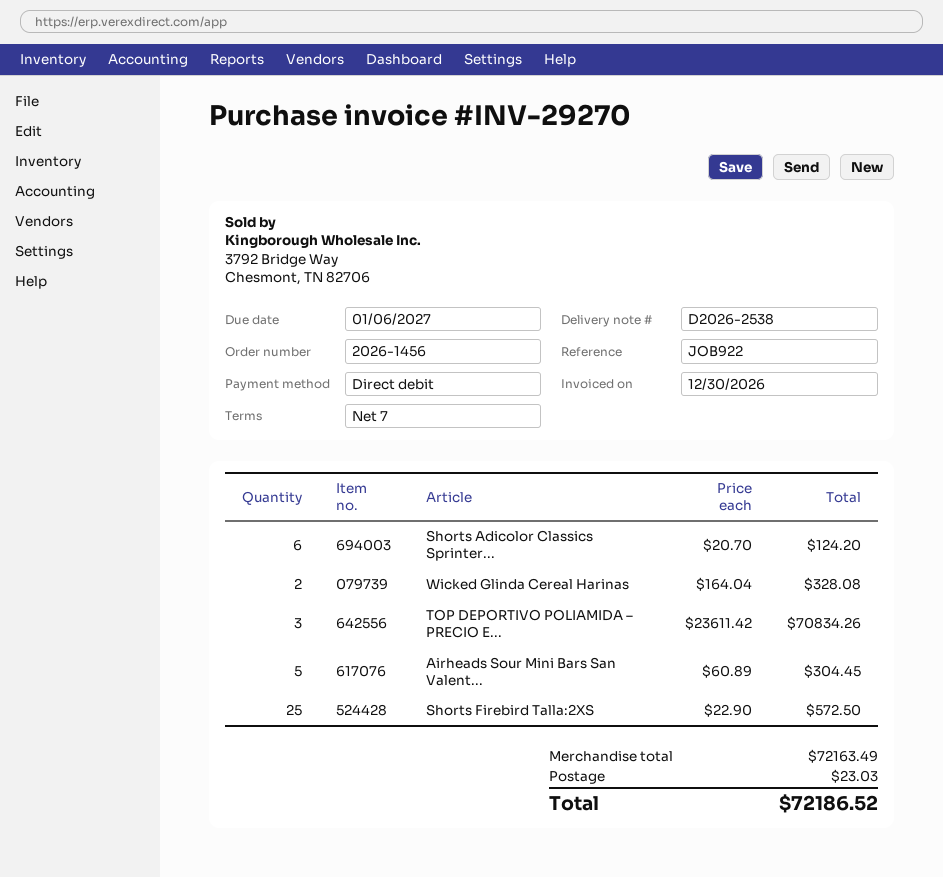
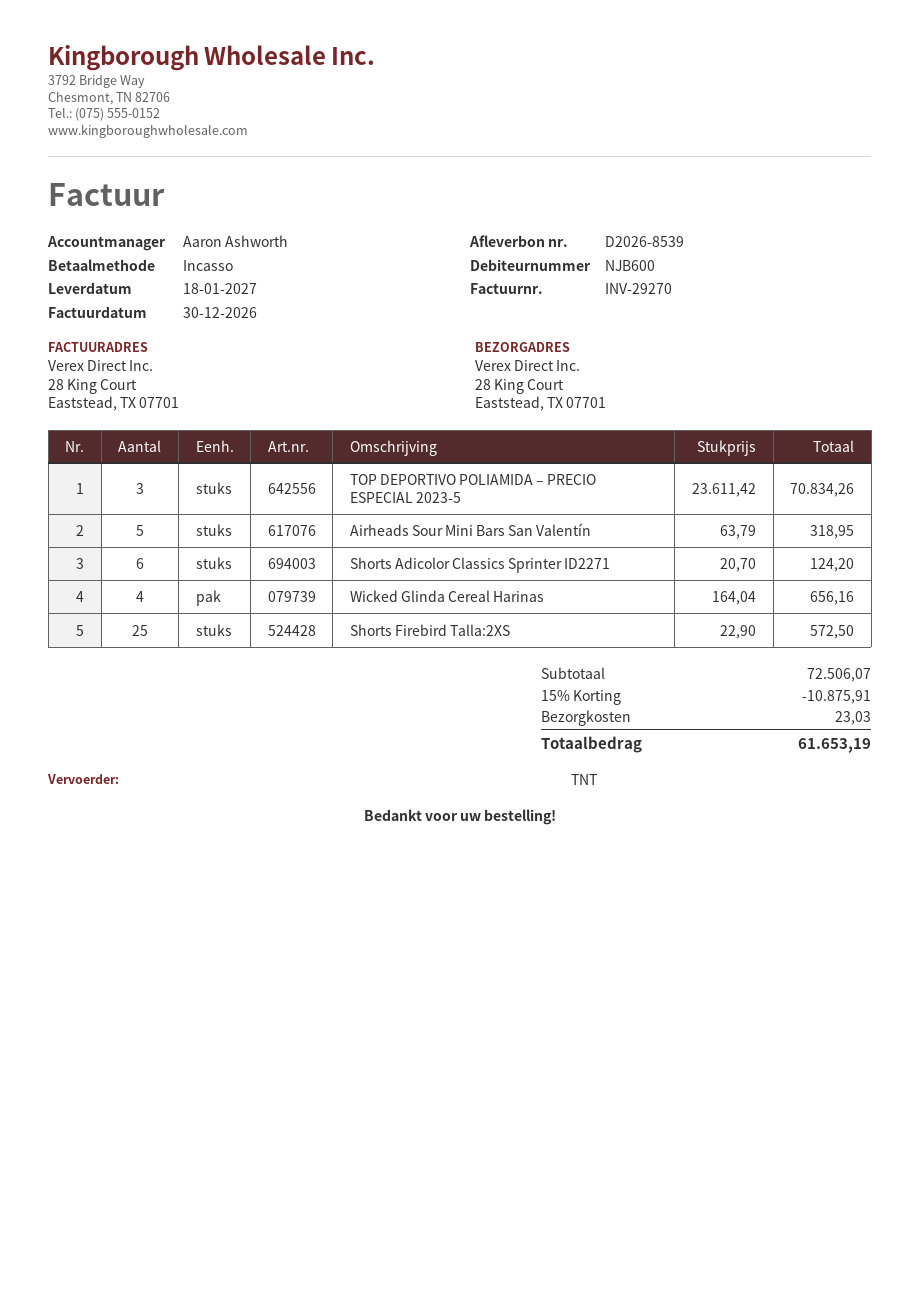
delivery note number: D2026-2538 -> D2026-8539
Wicked Glinda Cereal Harinas: 2 x 164.04 = 328.08 -> 4 x 164.04 = 656.16
Airheads Sour Mini Bars San Valent...: 5 x 60.89 = 304.45 -> 5 x 63.79 = 318.95
subtotal: 72163.49 -> 72506.07
discount: none -> 15% = 10875.91
total: 72186.52 -> 61653.19

